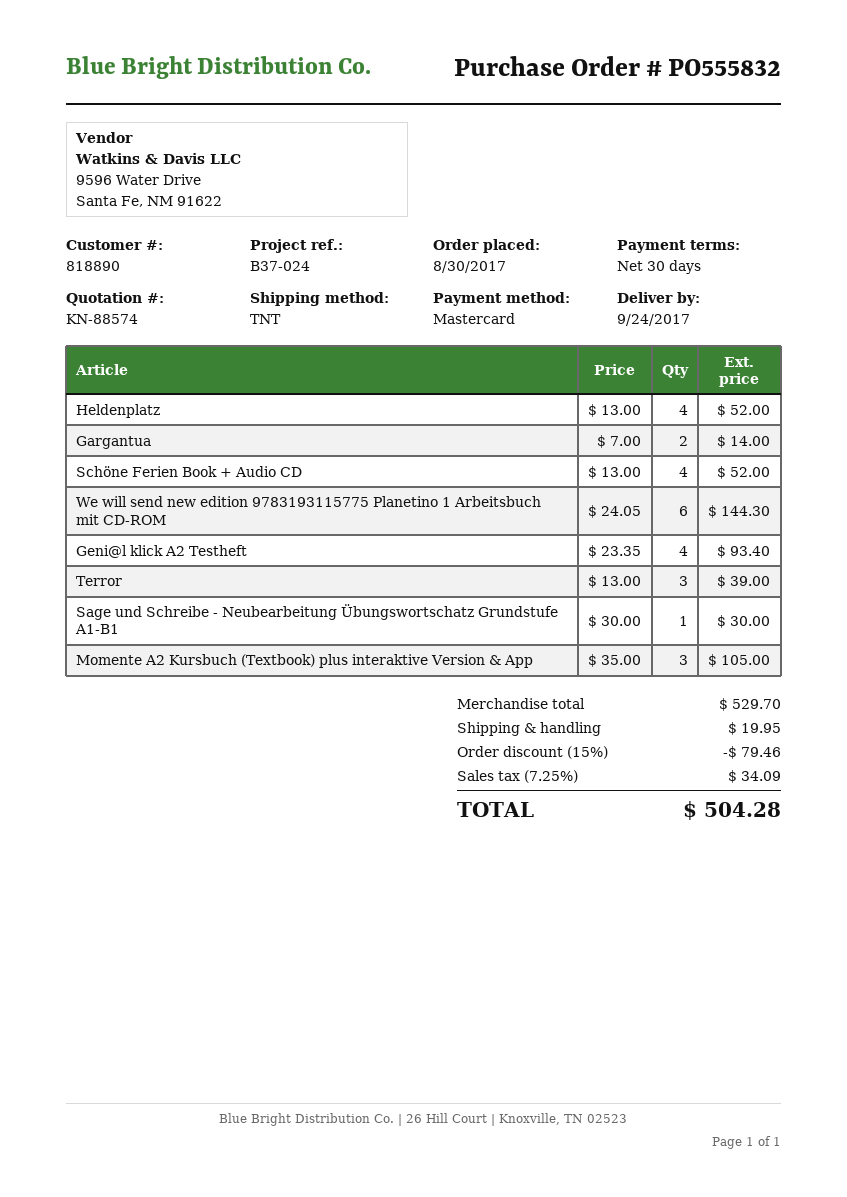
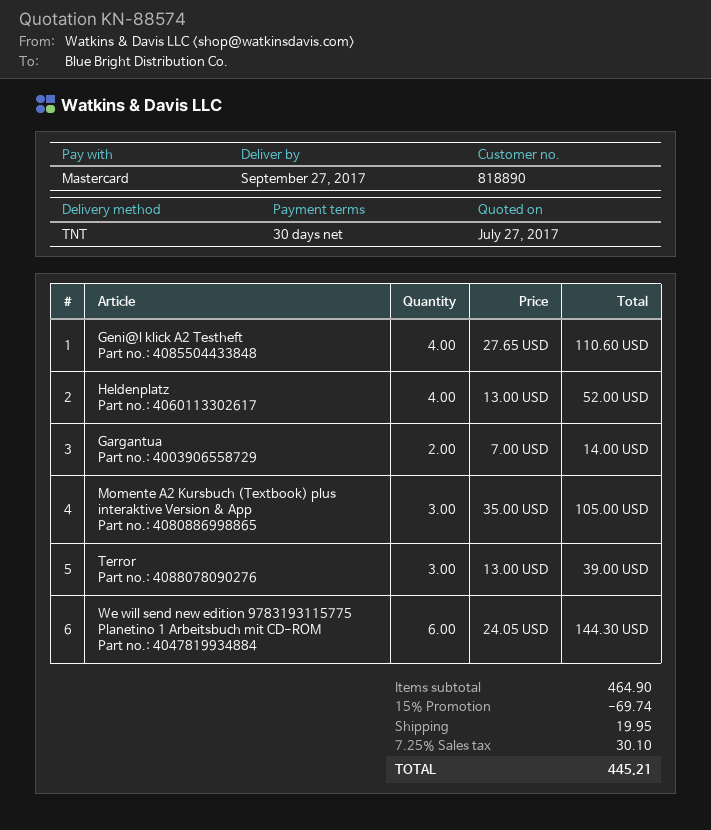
delivery date: 2017-09-24 -> 2017-09-27
Schöne Ferien Book + Audio CD: 4 x 13.00 = 52.00 -> none
Geni@l klick A2 Testheft: 4 x 23.35 = 93.40 -> 4 x 27.65 = 110.60
Sage und Schreibe - Neubearbeitung Übungswortschatz Grundstufe A1-B1: 1 x 30.00 = 30.00 -> none
subtotal: 529.70 -> 464.90
discount: 15% = 79.46 -> 15% = 69.74
tax: 7.25% = 34.09 -> 7.25% = 30.10
total: 504.28 -> 445.21

